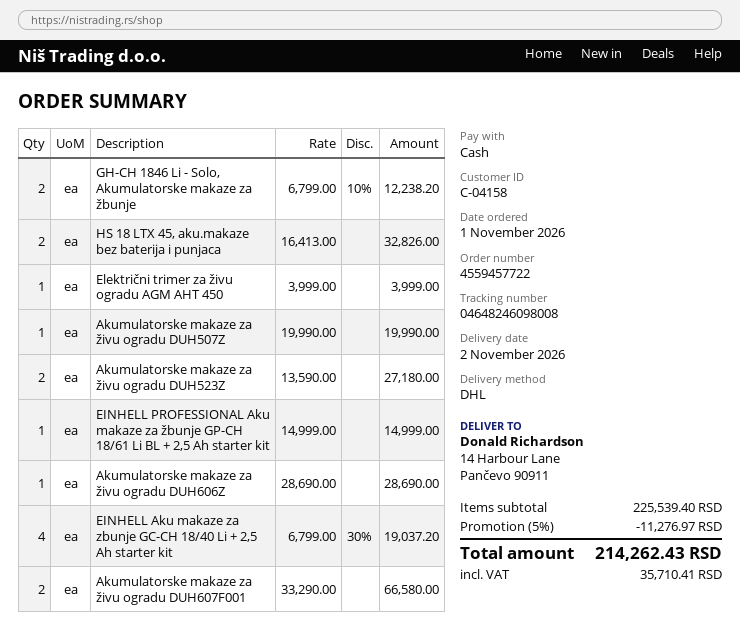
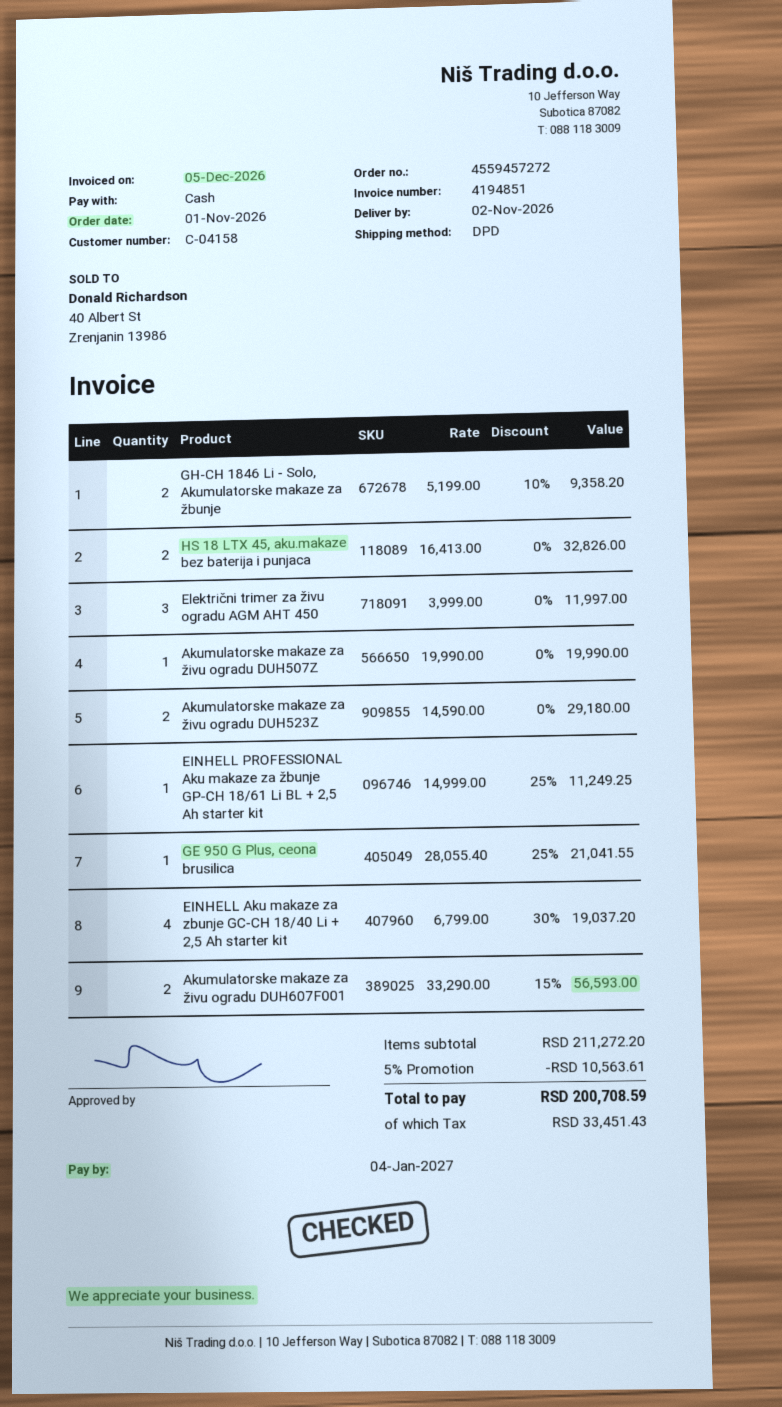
order number: 4559457722 -> 4559457272
shipping method: DHL -> DPD
GH-CH 1846 Li - Solo, Akumulatorske makaze za žbunje: 2 x 6799.00 - 10% = 12238.20 -> 2 x 5199.00 - 10% = 9358.20
Električni trimer za živu ogradu AGM AHT 450: 1 x 3999.00 = 3999.00 -> 3 x 3999.00 = 11997.00
Akumulatorske makaze za živu ogradu DUH523Z: 2 x 13590.00 = 27180.00 -> 2 x 14590.00 = 29180.00
EINHELL PROFESSIONAL Aku makaze za žbunje GP-CH 18/61 Li BL + 2,5 Ah starter kit: 1 x 14999.00 = 14999.00 -> 1 x 14999.00 - 25% = 11249.25
Akumulatorske makaze za živu ogradu DUH606Z: 1 x 28690.00 = 28690.00 -> none
Akumulatorske makaze za živu ogradu DUH607F001: 2 x 33290.00 = 66580.00 -> 2 x 33290.00 - 15% = 56593.00
GE 950 G Plus, ceona brusilica: none -> 1 x 28055.40 - 25% = 21041.55
subtotal: 225539.40 -> 211272.20
discount: 5% = 11276.97 -> 5% = 10563.61
tax: 35710.41 -> 33451.43
total: 214262.43 -> 200708.59

